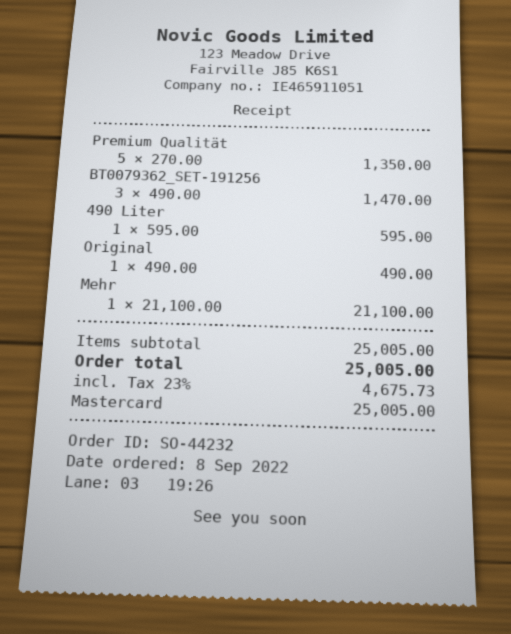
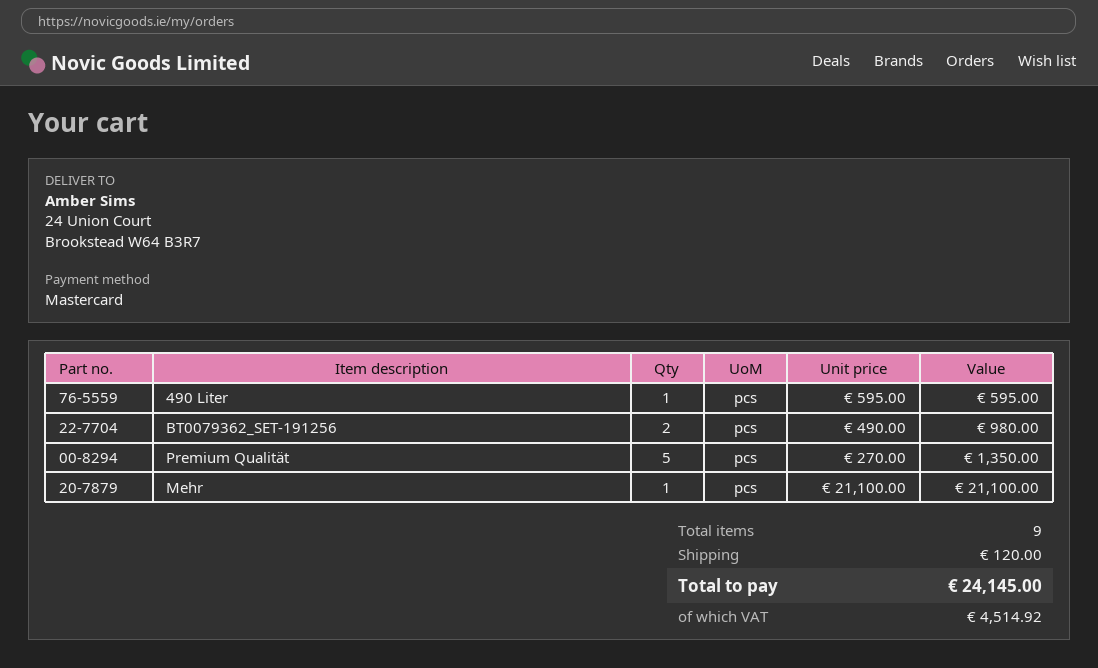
BT0079362_SET-191256: 3 x 490.00 = 1470.00 -> 2 x 490.00 = 980.00
Original: 1 x 490.00 = 490.00 -> none
shipping: none -> 120.00
tax: 4675.73 -> 4514.92
total: 25005.00 -> 24145.00

